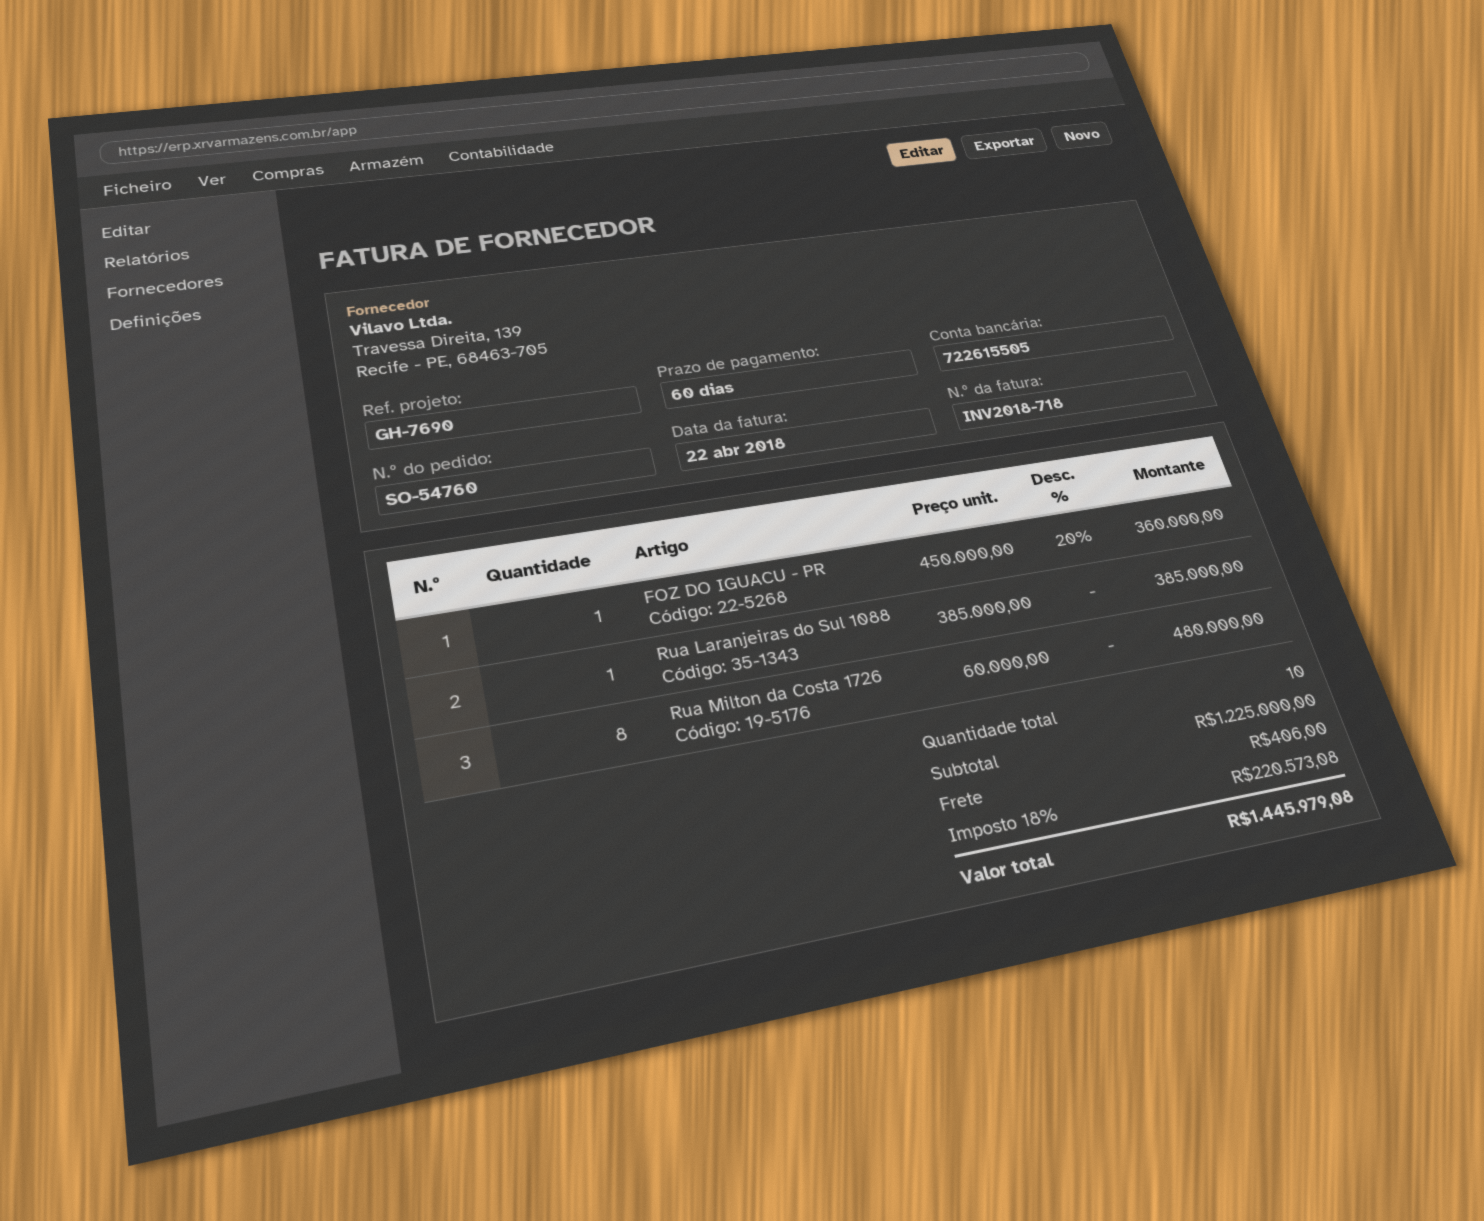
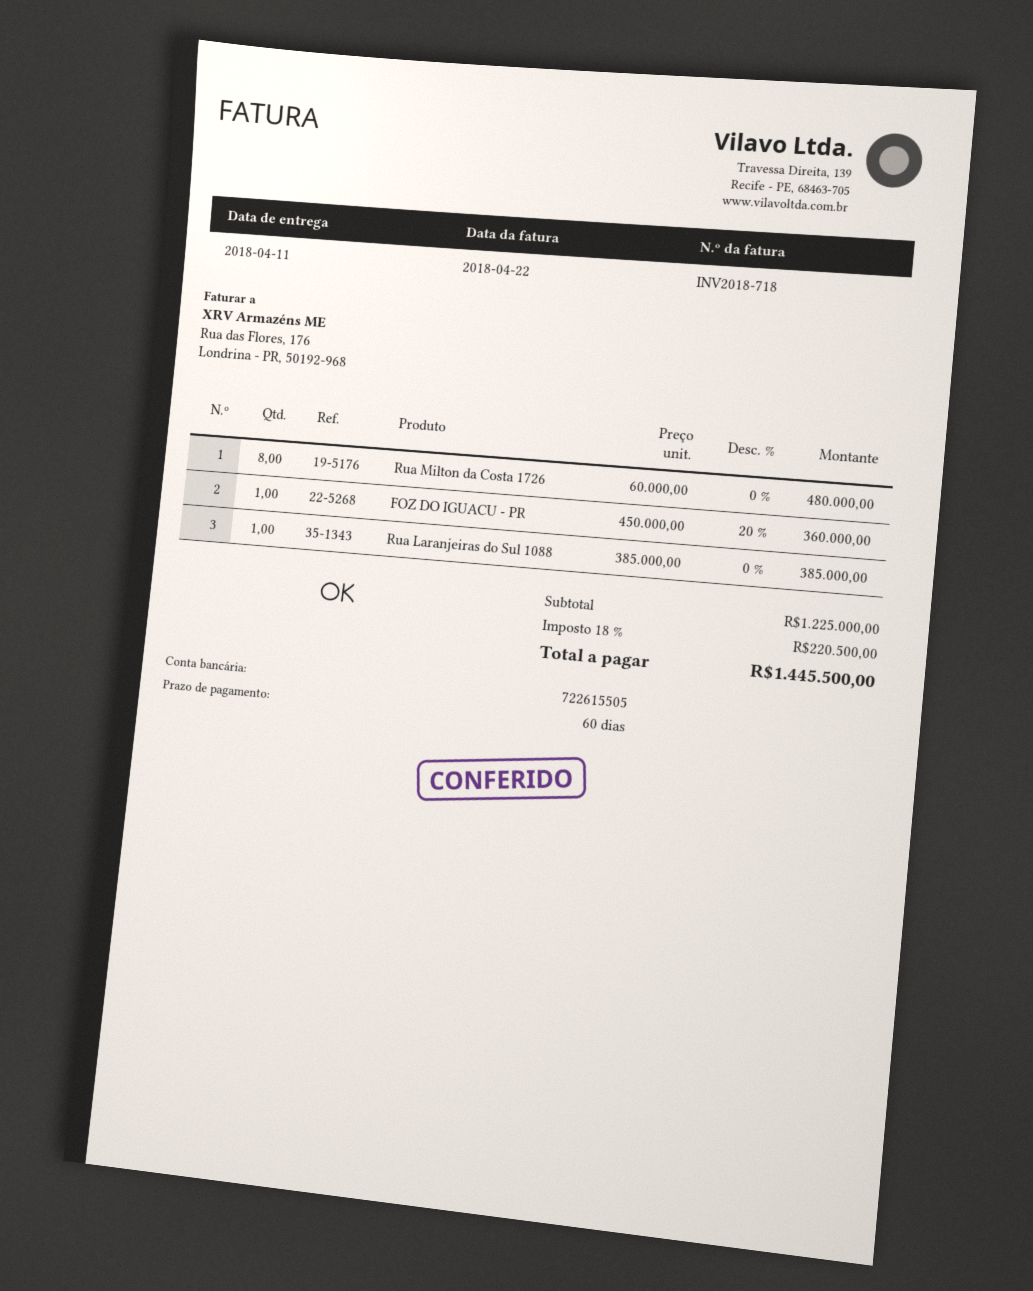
shipping: 406.00 -> none
tax: 18% = 220573.08 -> 18% = 220500.00
total: 1445979.08 -> 1445500.00

